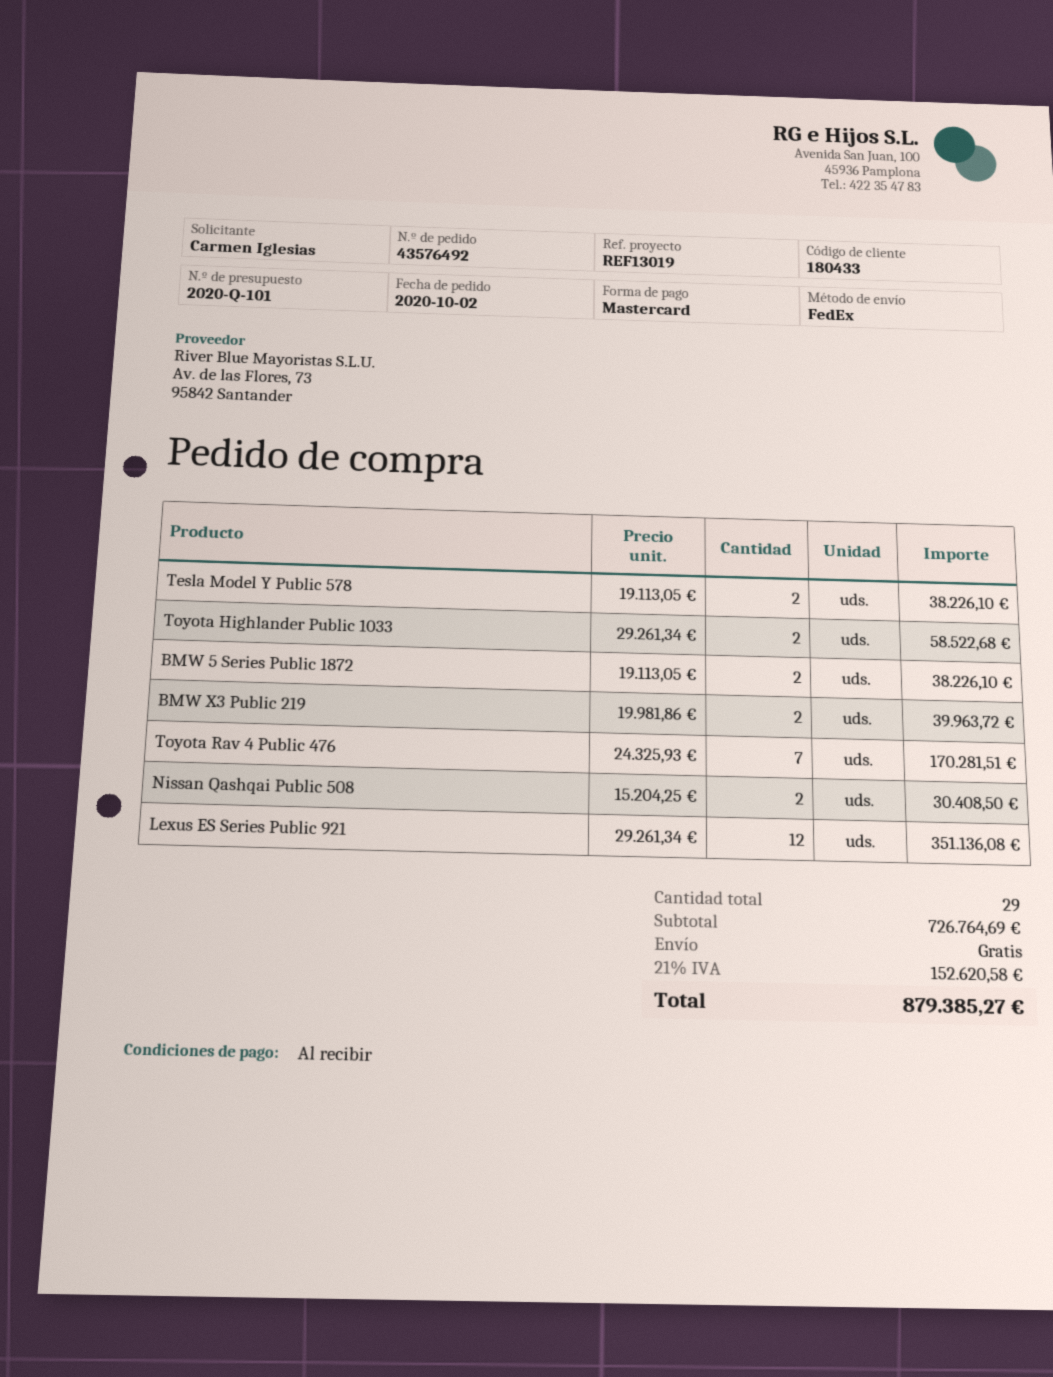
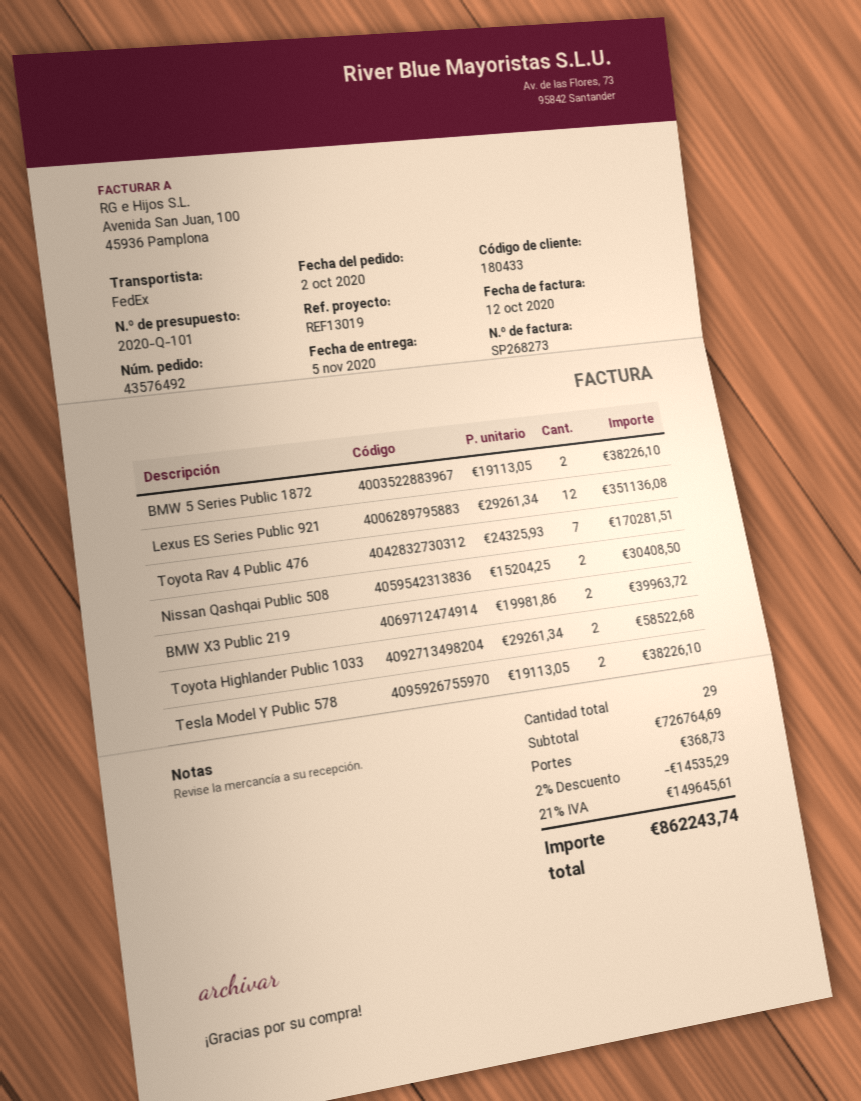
discount: none -> 2% = 14535.29
shipping: 0.00 -> 368.73
tax: 21% = 152620.58 -> 21% = 149645.61
total: 879385.27 -> 862243.74

